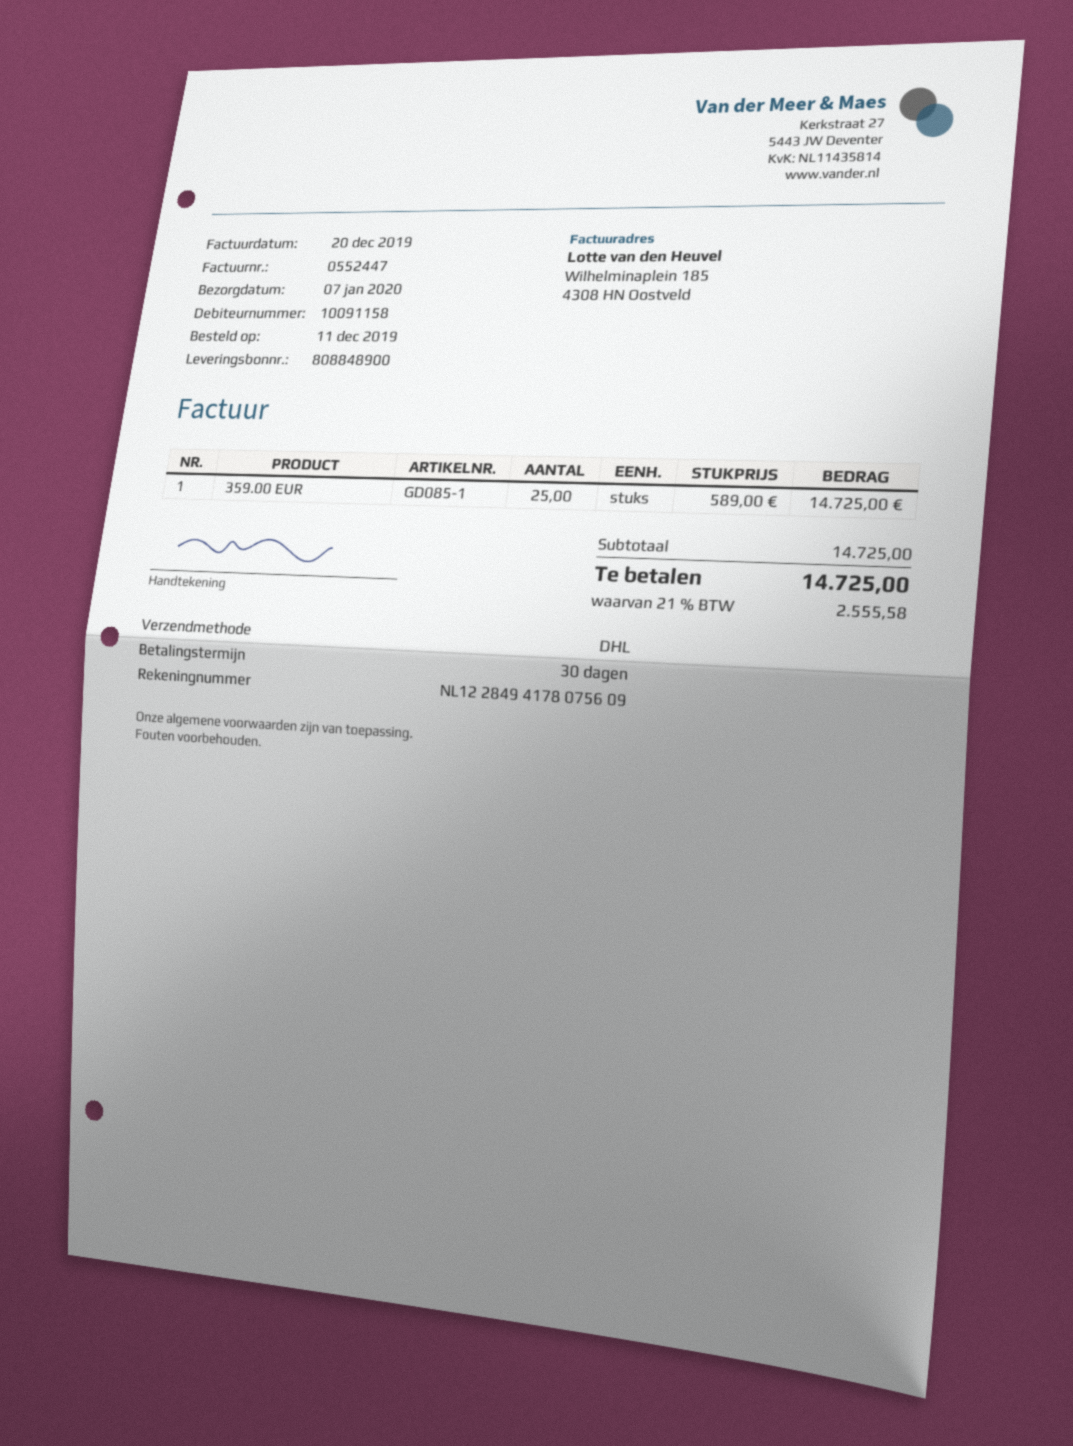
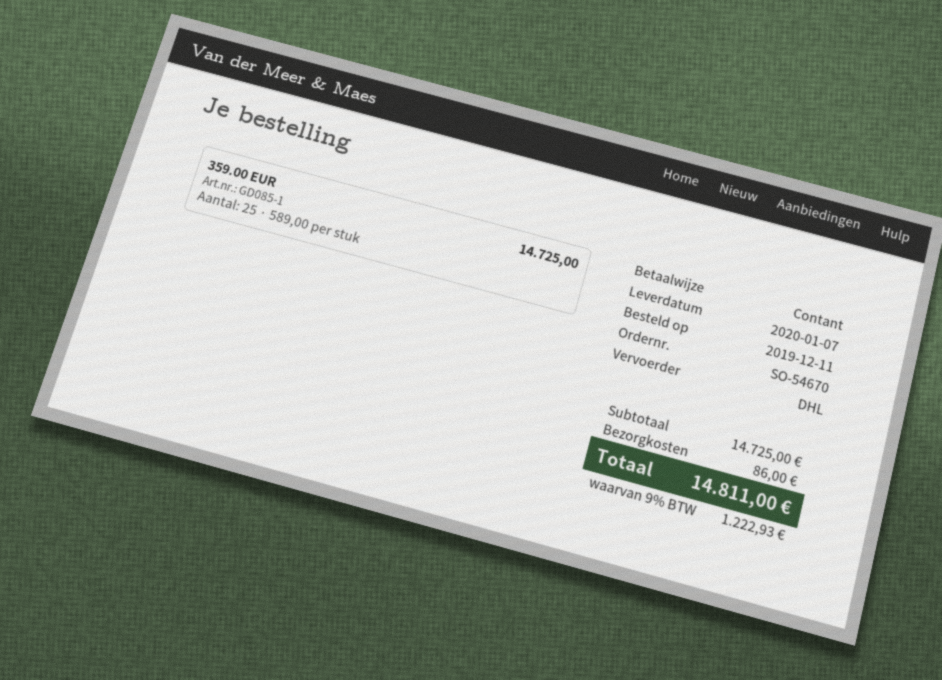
shipping: none -> 86.00
tax: 21% = 2555.58 -> 9% = 1222.93
total: 14725.00 -> 14811.00

